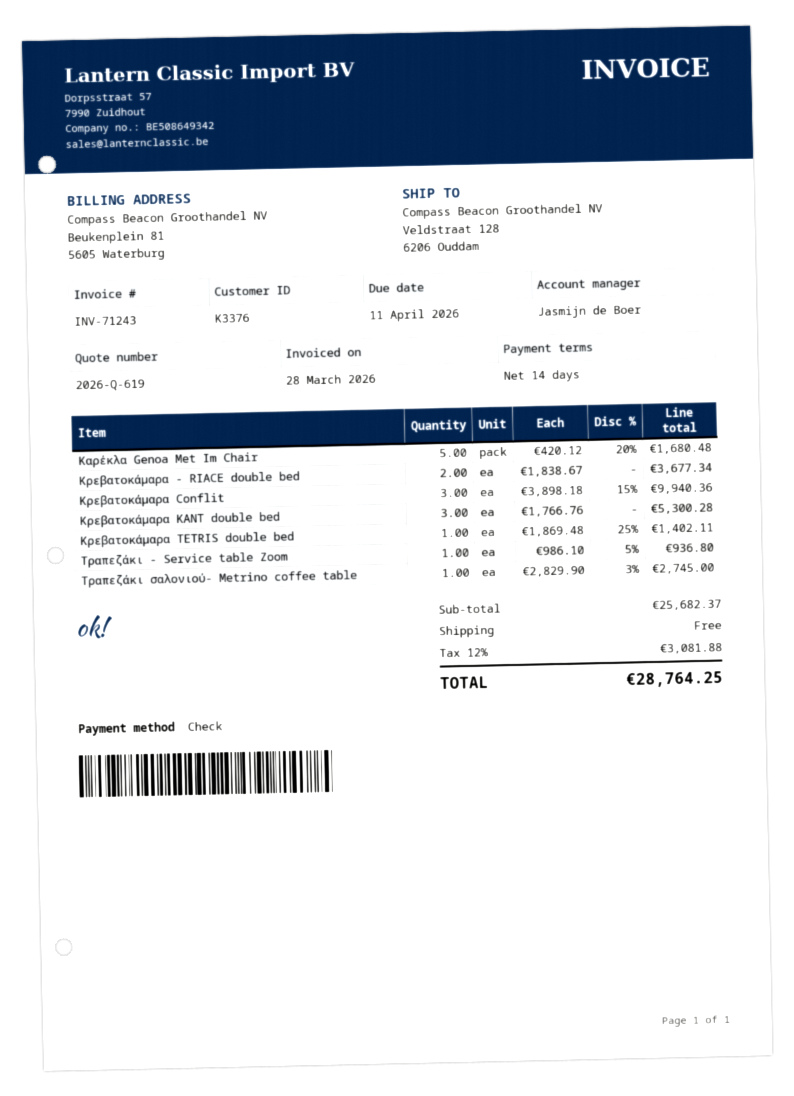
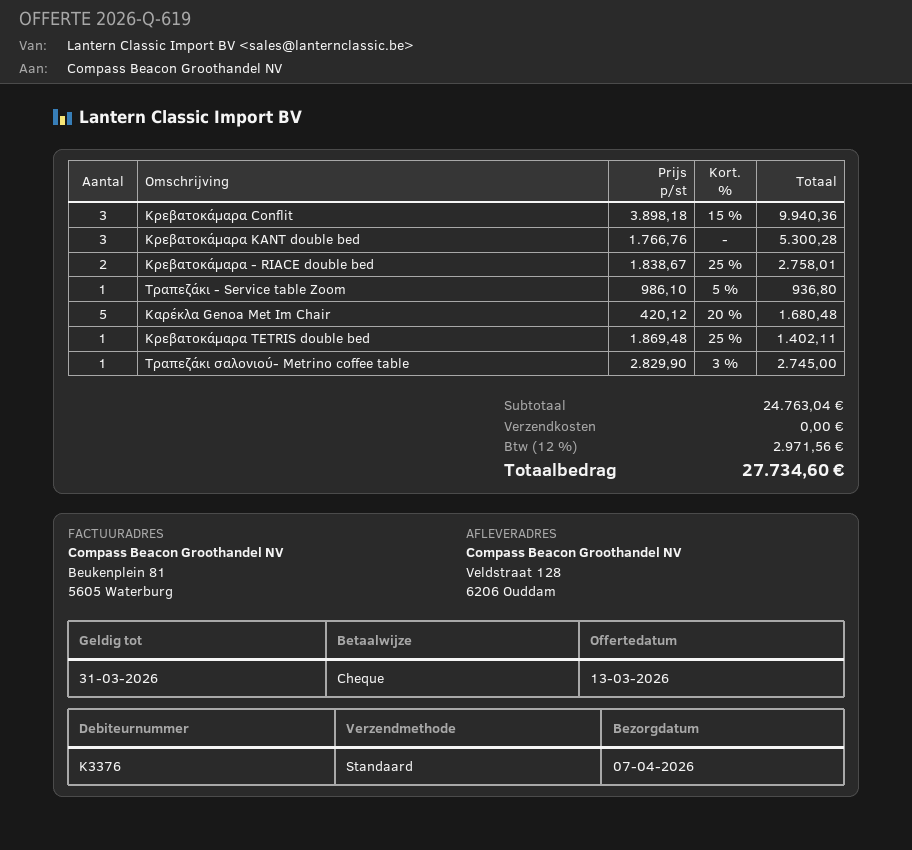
Κρεβατοκάμαρα - RIACE double bed: 2 x 1838.67 = 3677.34 -> 2 x 1838.67 - 25% = 2758.01
subtotal: 25682.37 -> 24763.04
tax: 12% = 3081.88 -> 12% = 2971.56
total: 28764.25 -> 27734.60

